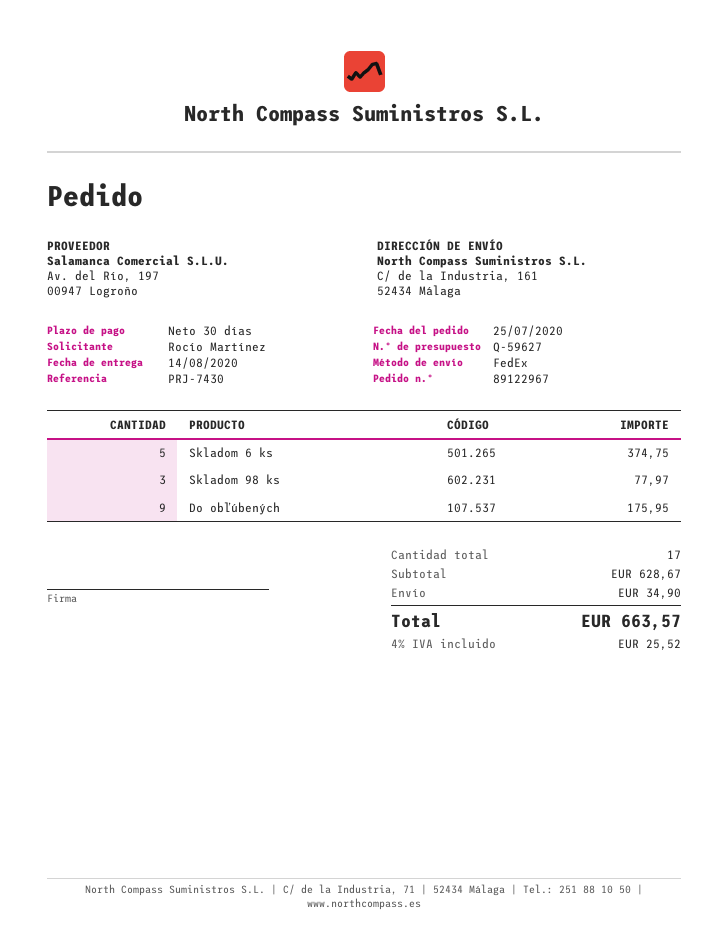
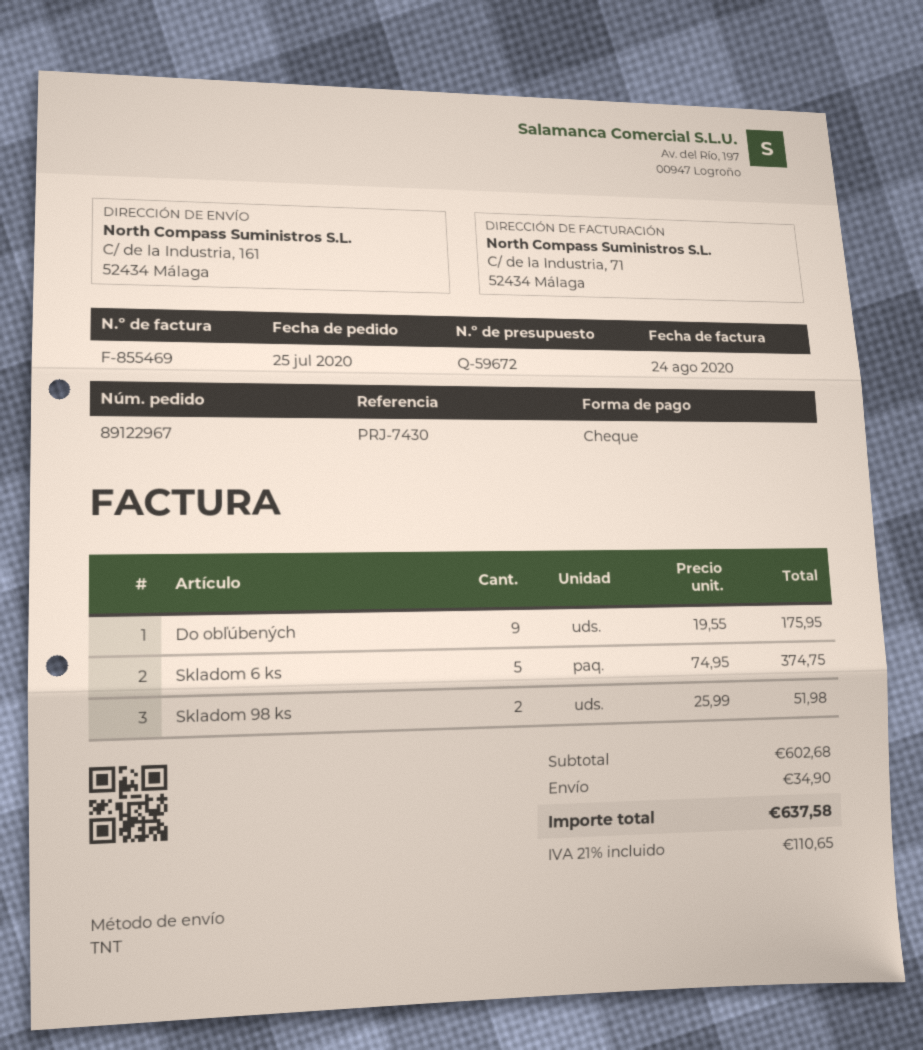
quote number: Q-59627 -> Q-59672
shipping method: FedEx -> TNT
Skladom 98 ks: 3 for 77.97 -> 2 for 51.98
subtotal: 628.67 -> 602.68
tax: 4% = 25.52 -> 21% = 110.65
total: 663.57 -> 637.58

